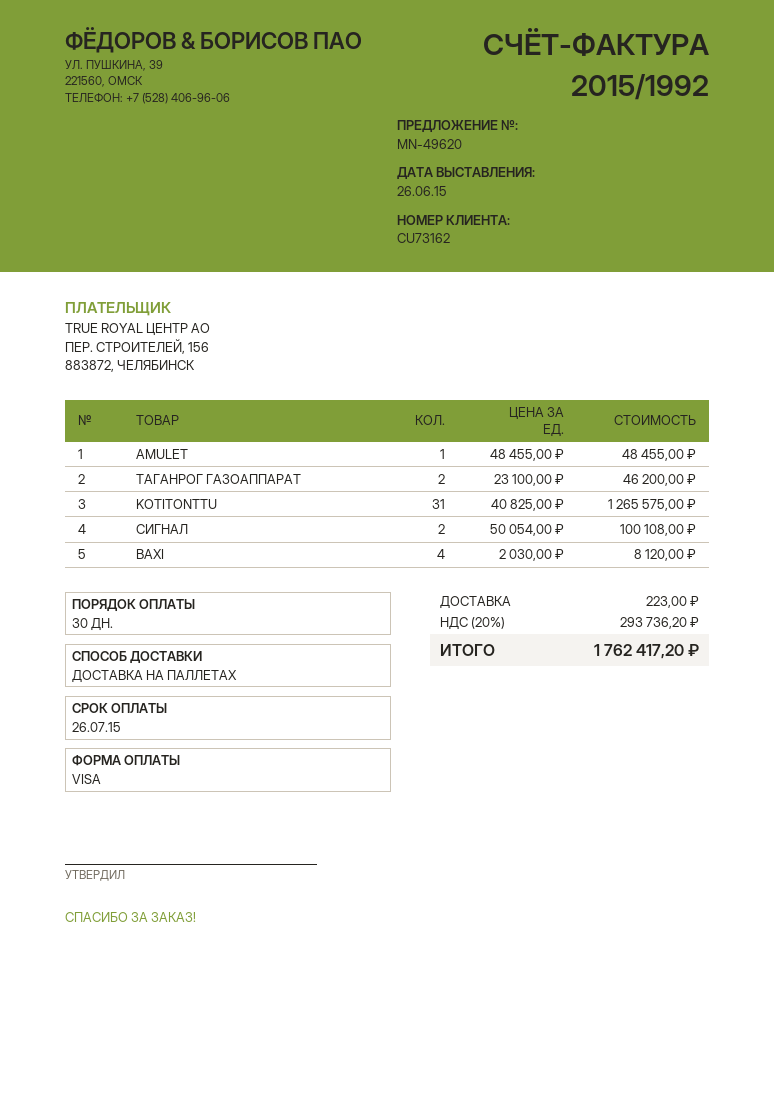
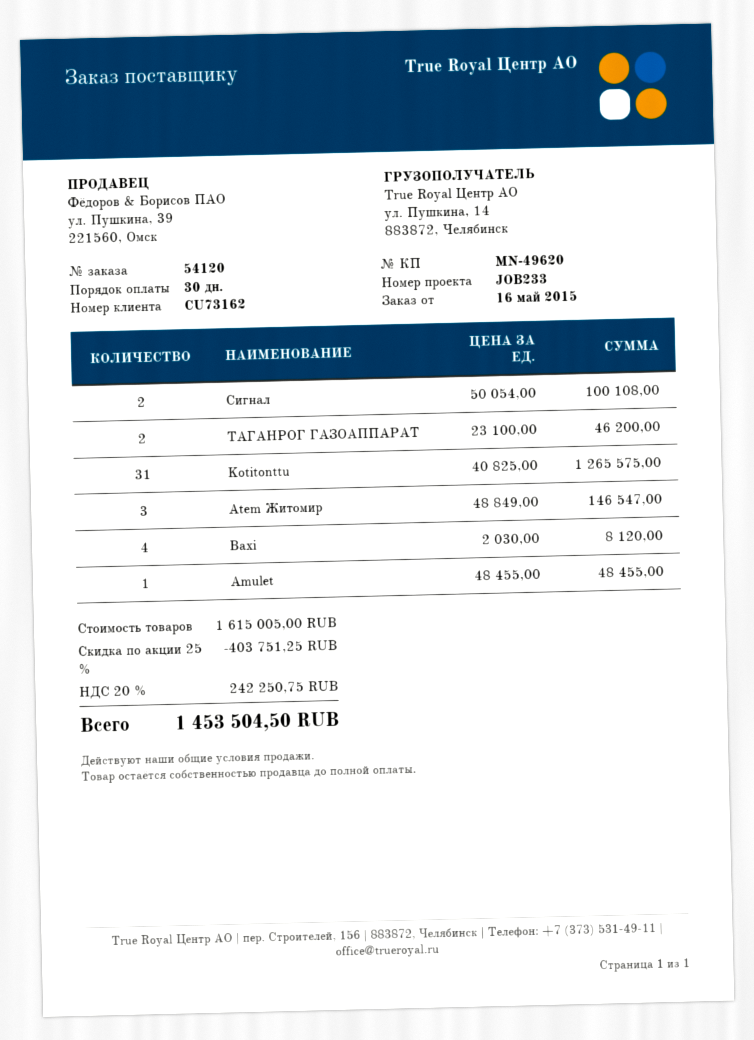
Atem Житомир: none -> 3 x 48849.00 = 146547.00
discount: none -> 25% = 403751.25
shipping: 223.00 -> none
tax: 20% = 293736.20 -> 20% = 242250.75
total: 1762417.20 -> 1453504.50

